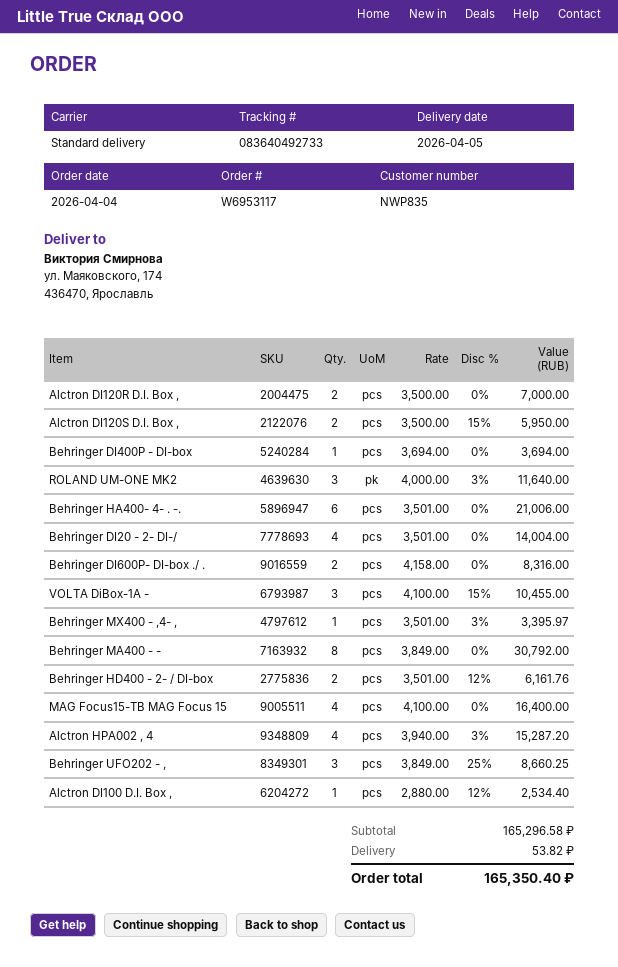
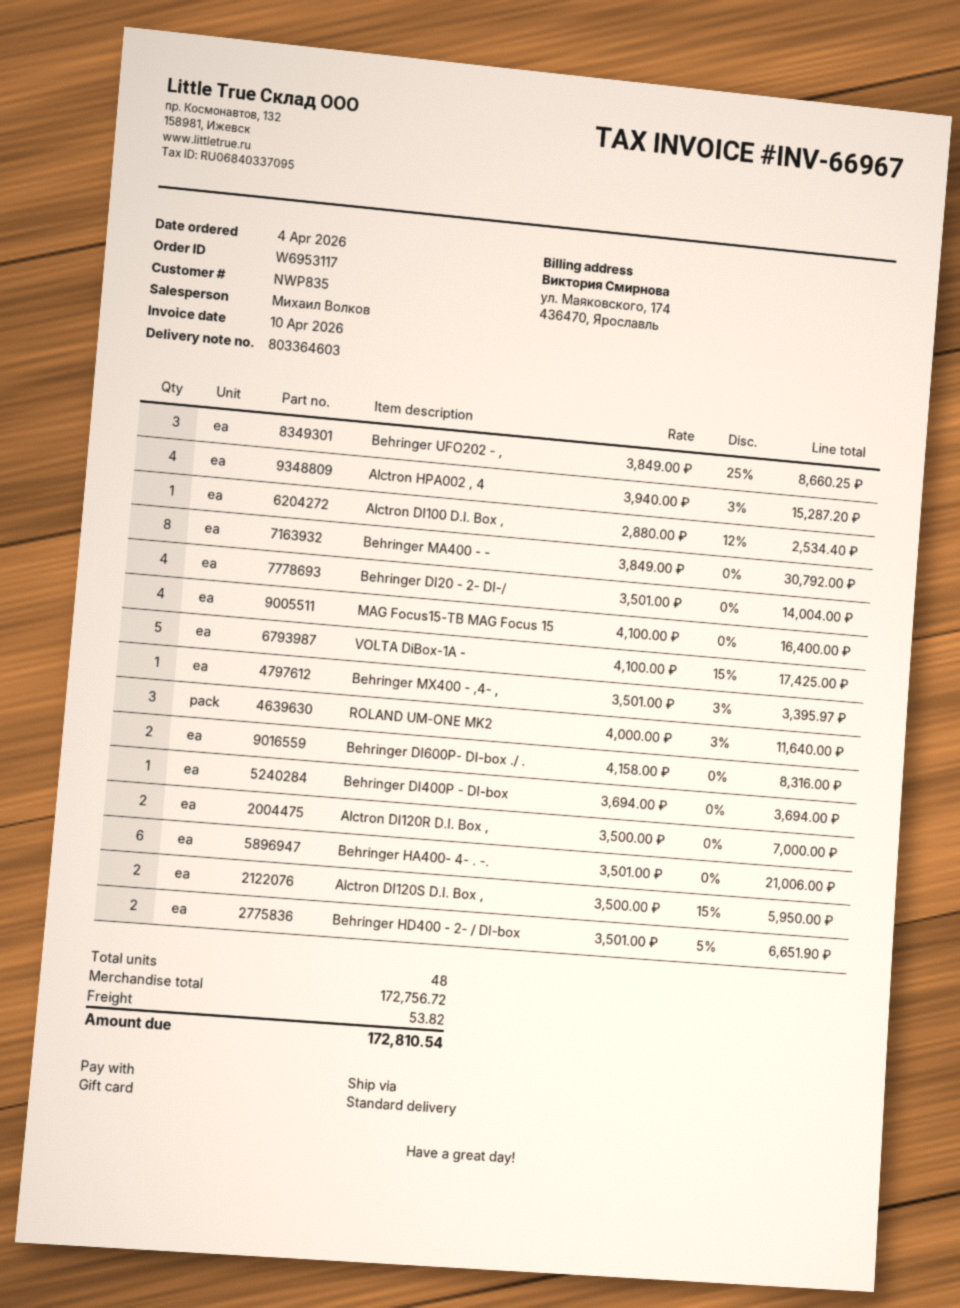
VOLTA DiBox-1A -: 3 x 4100.00 - 15% = 10455.00 -> 5 x 4100.00 - 15% = 17425.00
Behringer HD400 - 2- / DI-box: 2 x 3501.00 - 12% = 6161.76 -> 2 x 3501.00 - 5% = 6651.90
subtotal: 165296.58 -> 172756.72
total: 165350.40 -> 172810.54

